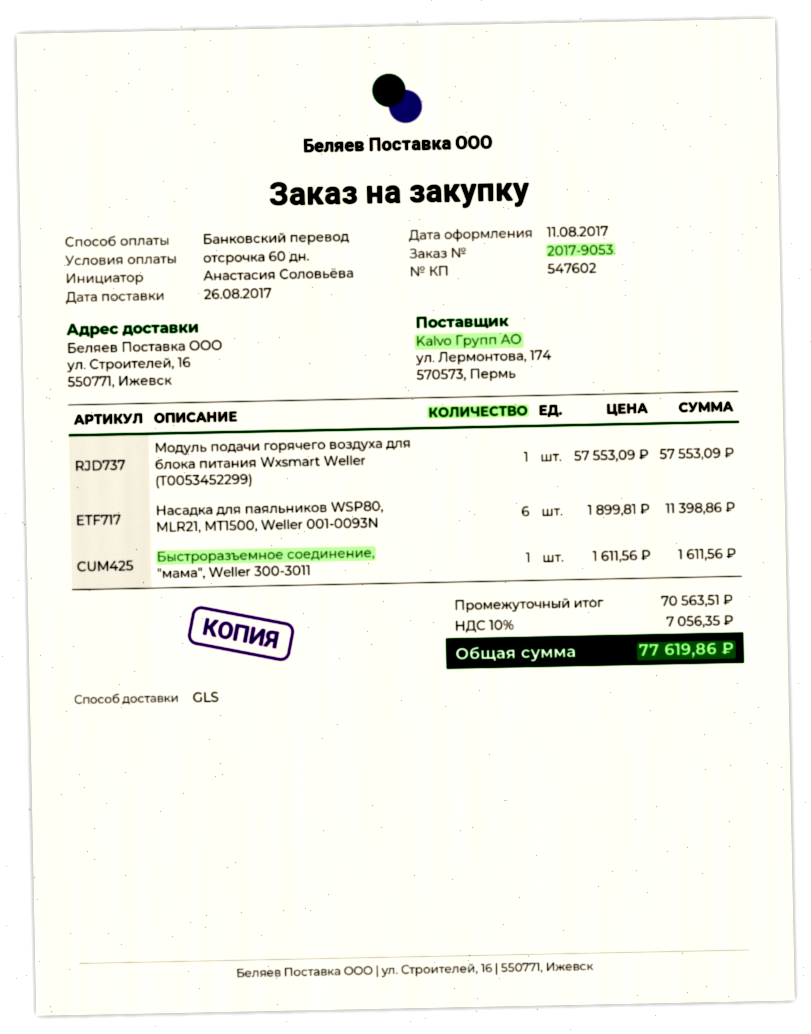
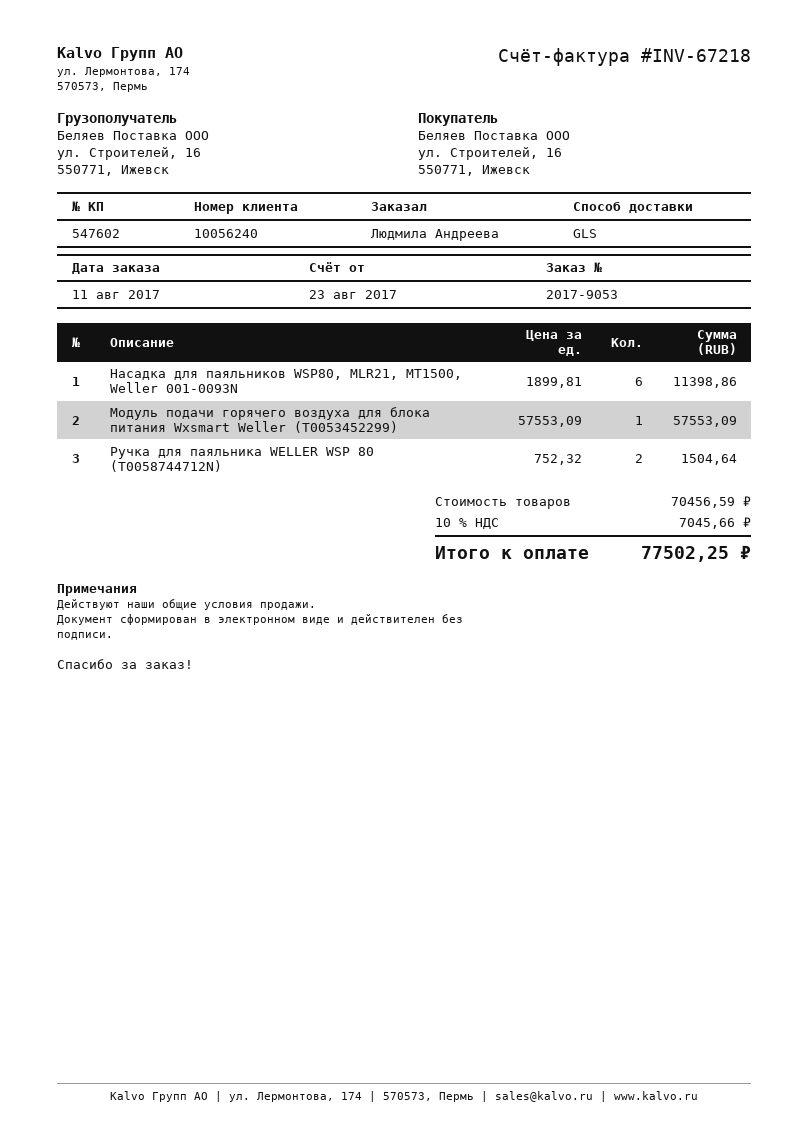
ordered by: Анастасия Соловьёва -> Людмила Андреева
Быстроразъемное соединение, "мама", Weller 300-3011: 1 x 1611.56 = 1611.56 -> none
Ручка для паяльника WELLER WSP 80 (T0058744712N): none -> 2 x 752.32 = 1504.64
subtotal: 70563.51 -> 70456.59
tax: 10% = 7056.35 -> 10% = 7045.66
total: 77619.86 -> 77502.25

